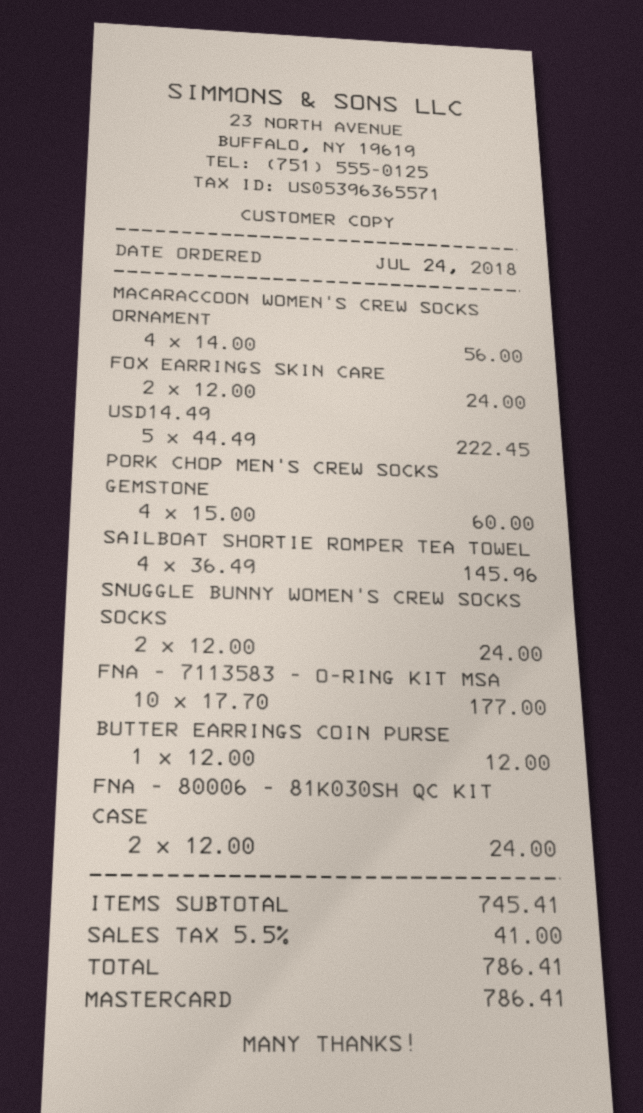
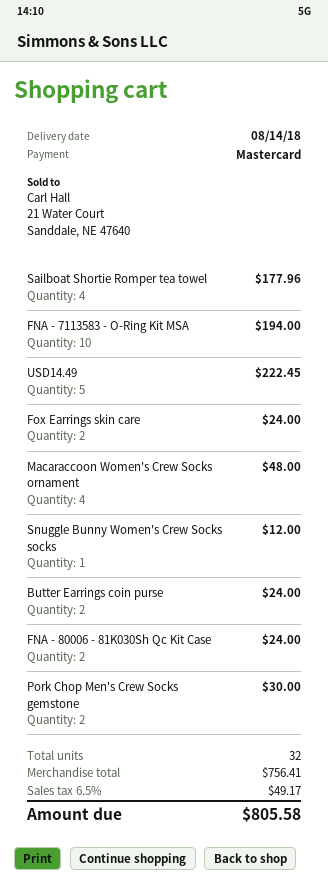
MACARACCOON WOMEN'S CREW SOCKS ORNAMENT: 4 for 56.00 -> 4 for 48.00
PORK CHOP MEN'S CREW SOCKS GEMSTONE: 4 for 60.00 -> 2 for 30.00
SAILBOAT SHORTIE ROMPER TEA TOWEL: 4 for 145.96 -> 4 for 177.96
SNUGGLE BUNNY WOMEN'S CREW SOCKS SOCKS: 2 for 24.00 -> 1 for 12.00
FNA - 7113583 - O-RING KIT MSA: 10 for 177.00 -> 10 for 194.00
BUTTER EARRINGS COIN PURSE: 1 for 12.00 -> 2 for 24.00
subtotal: 745.41 -> 756.41
tax: 5.5% = 41.00 -> 6.5% = 49.17
total: 786.41 -> 805.58

